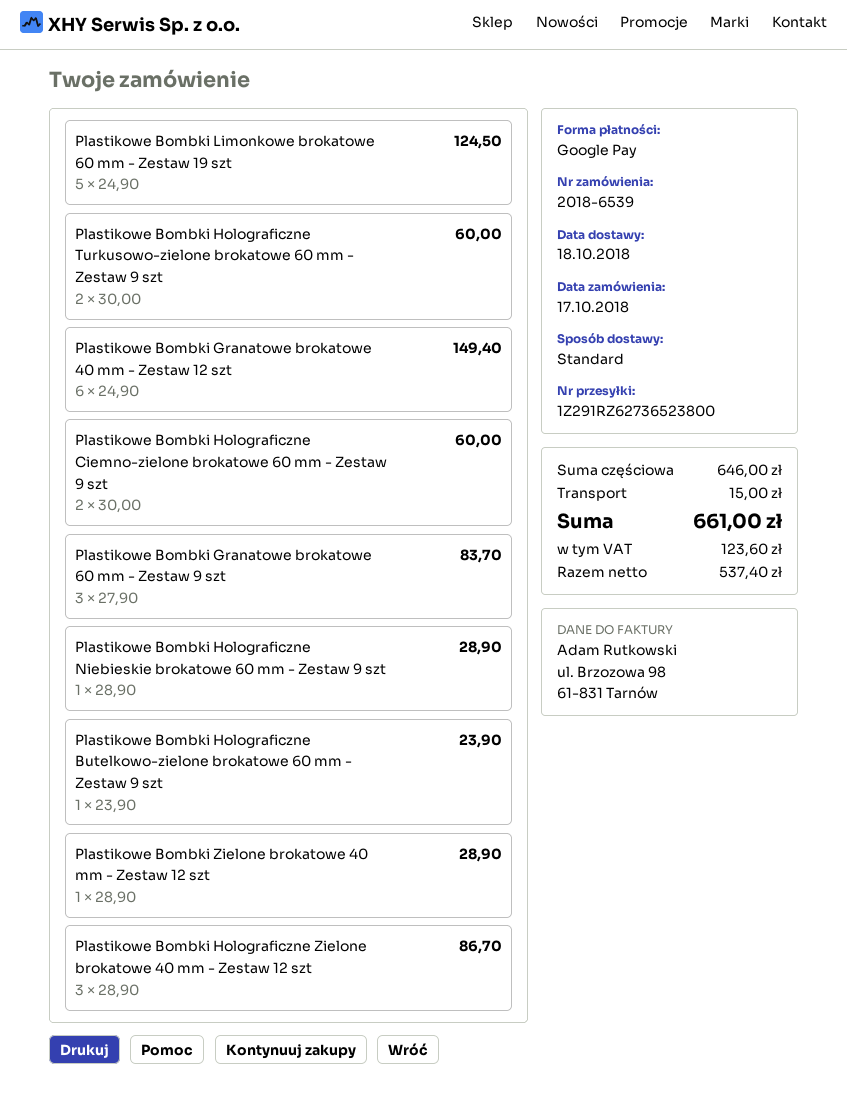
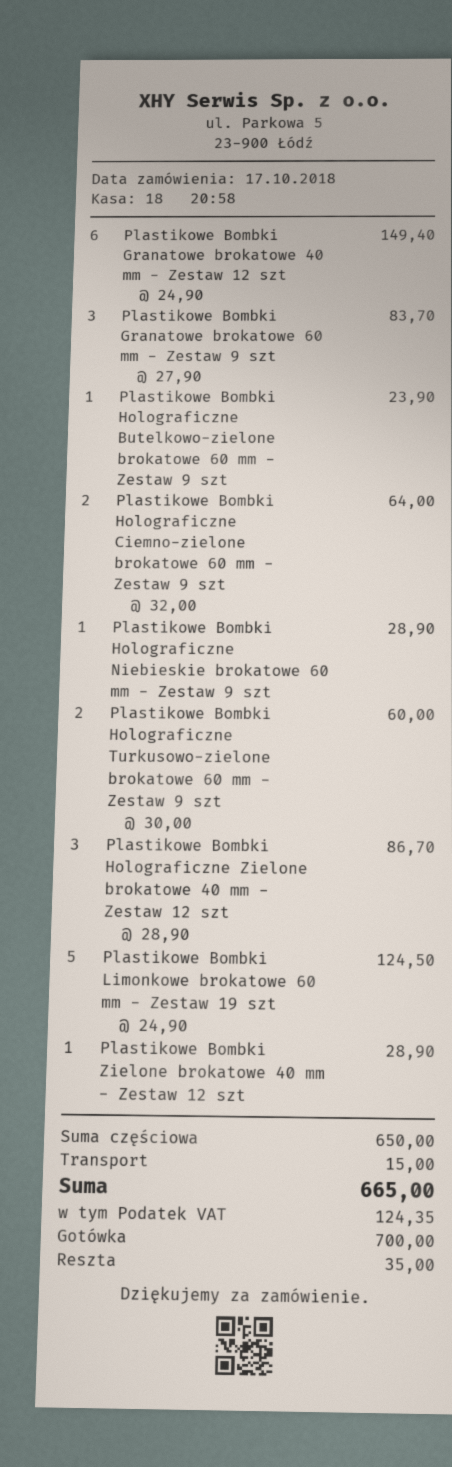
payment method: Google Pay -> cash
Plastikowe Bombki Holograficzne Ciemno-zielone brokatowe 60 mm - Zestaw 9 szt: 2 x 30.00 = 60.00 -> 2 x 32.00 = 64.00
subtotal: 646.00 -> 650.00
tax: 123.60 -> 124.35
total: 661.00 -> 665.00

